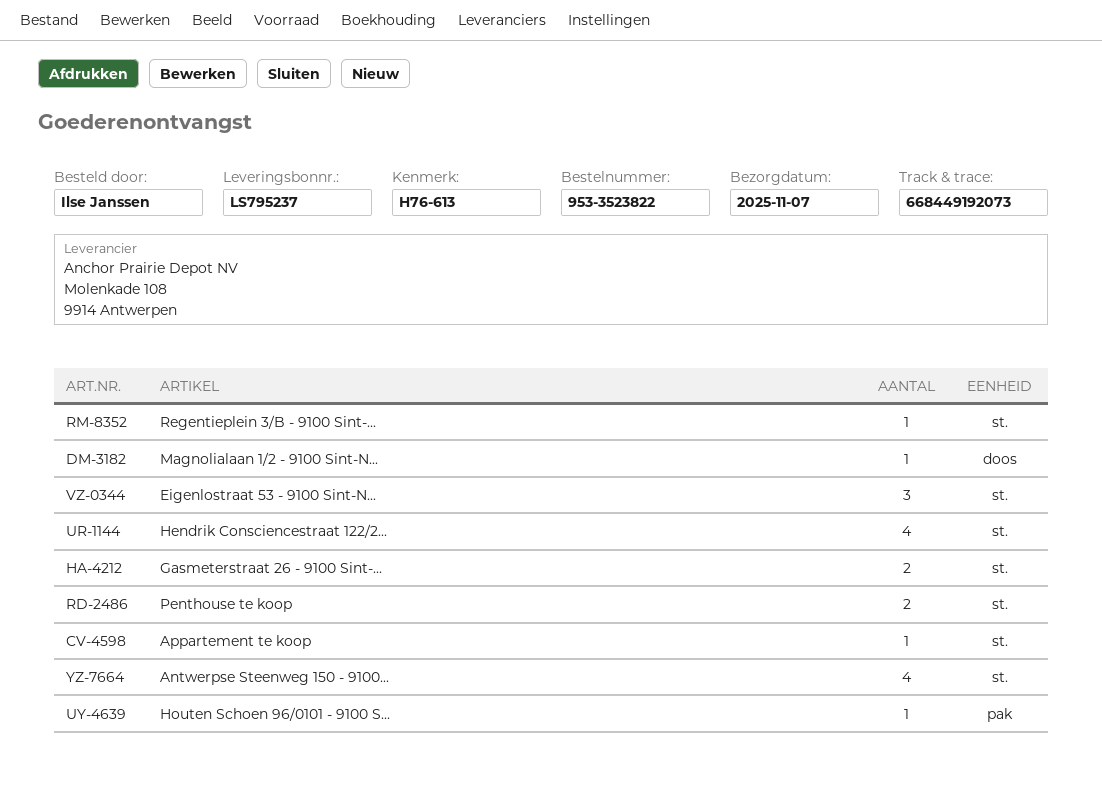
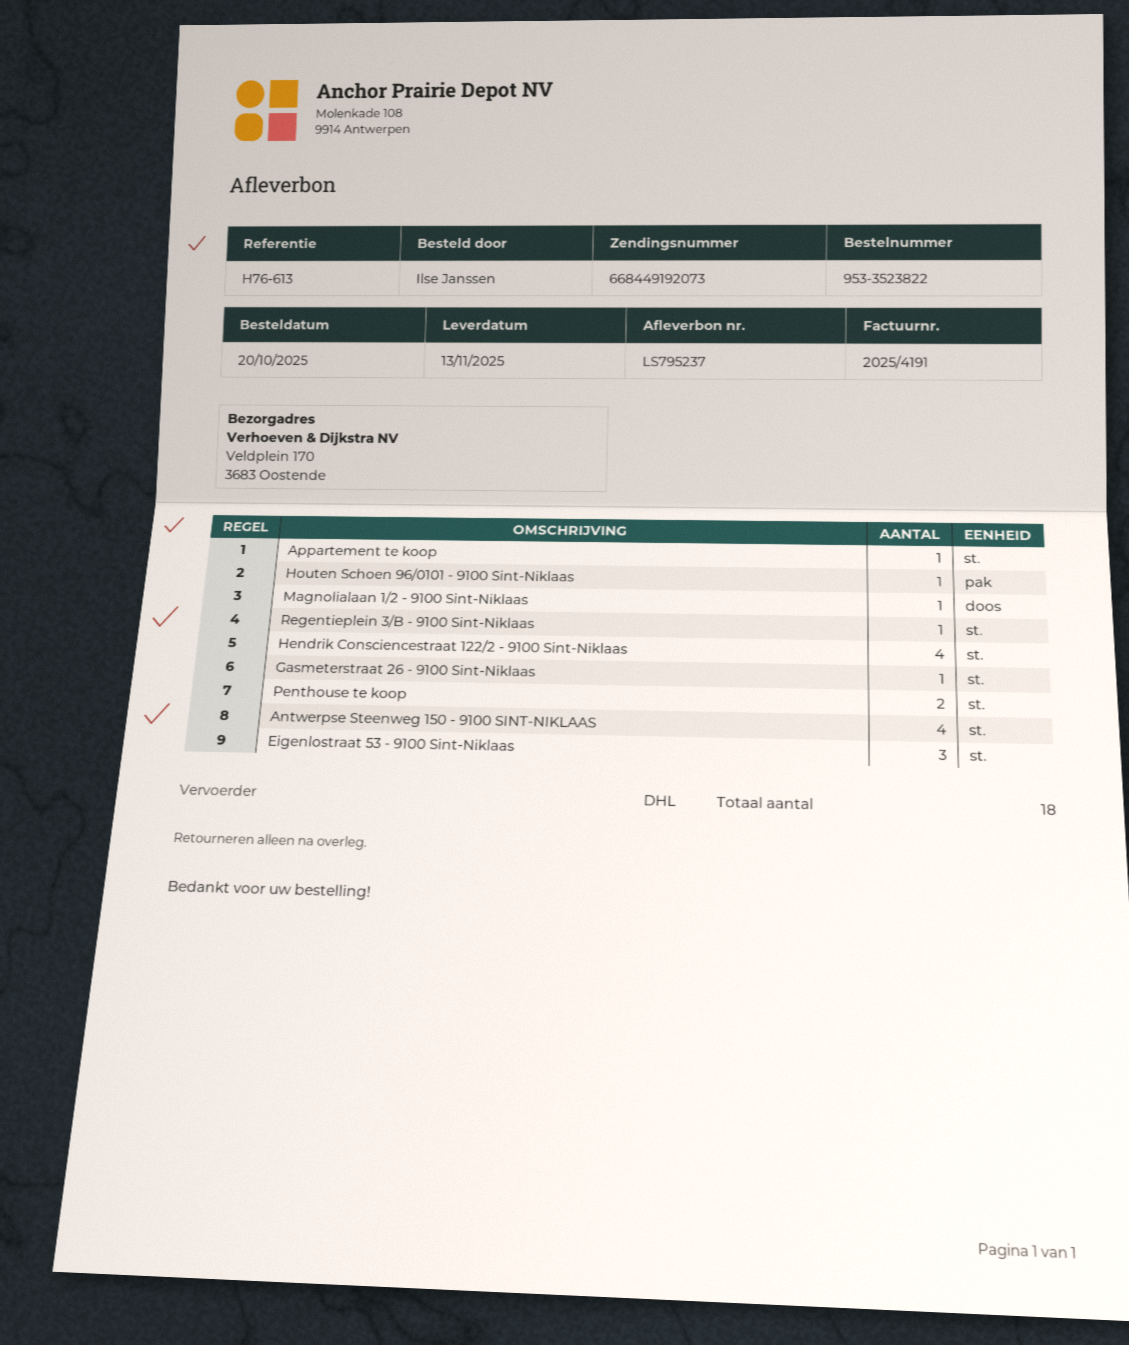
delivery date: 2025-11-07 -> 2025-11-13
Gasmeterstraat 26 - 9100 Sint-...: 2 -> 1

